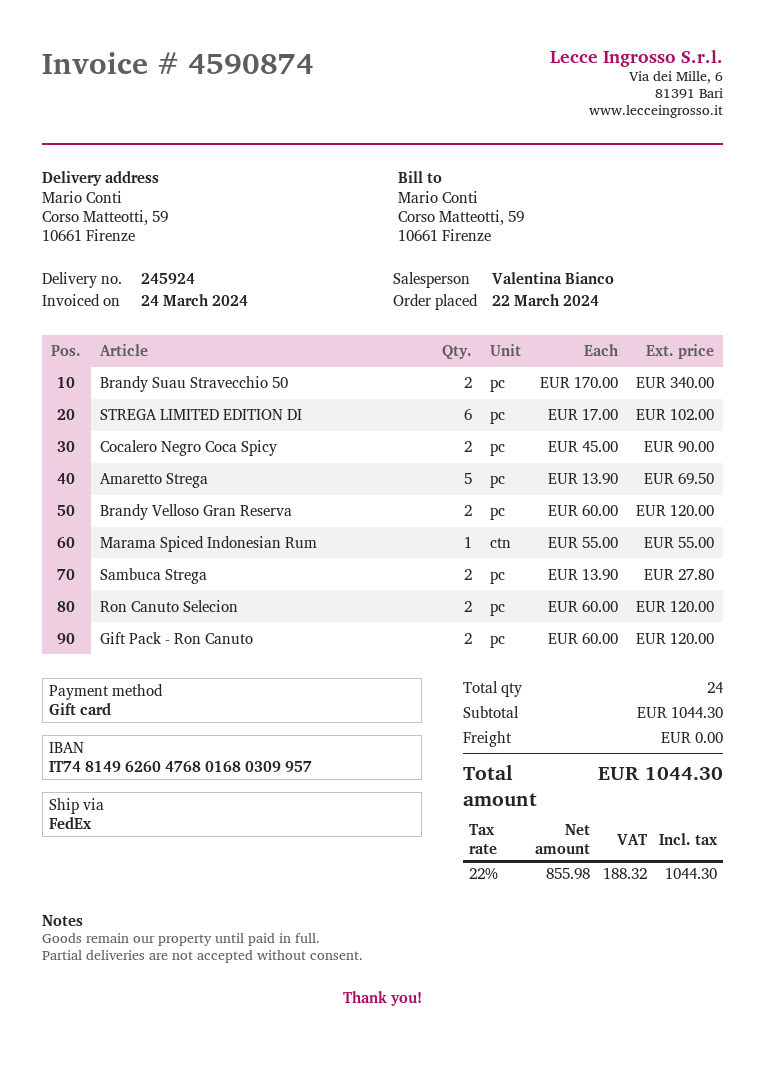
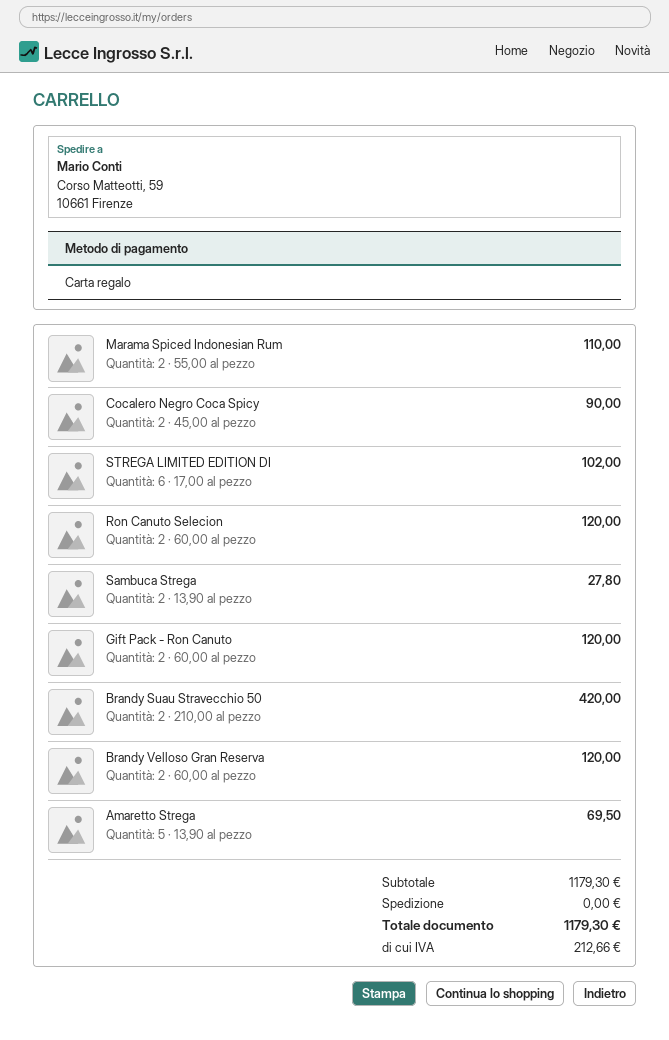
Brandy Suau Stravecchio 50: 2 x 170.00 = 340.00 -> 2 x 210.00 = 420.00
Marama Spiced Indonesian Rum: 1 x 55.00 = 55.00 -> 2 x 55.00 = 110.00
subtotal: 1044.30 -> 1179.30
tax: 188.32 -> 212.66
total: 1044.30 -> 1179.30

